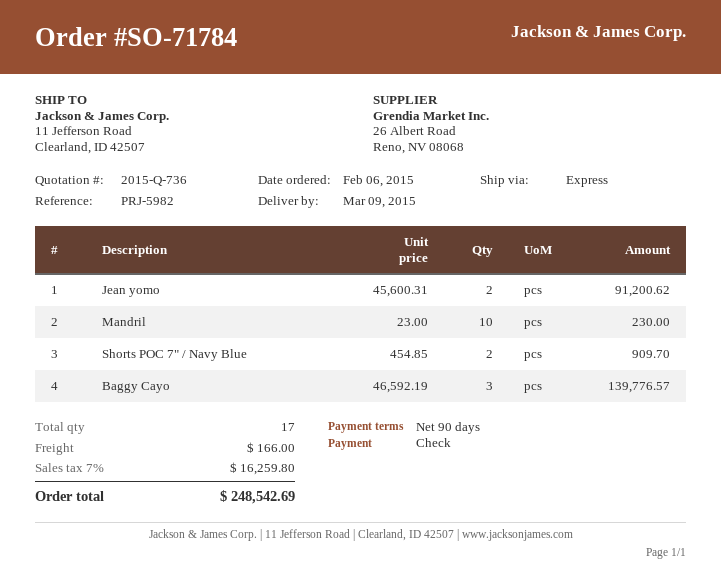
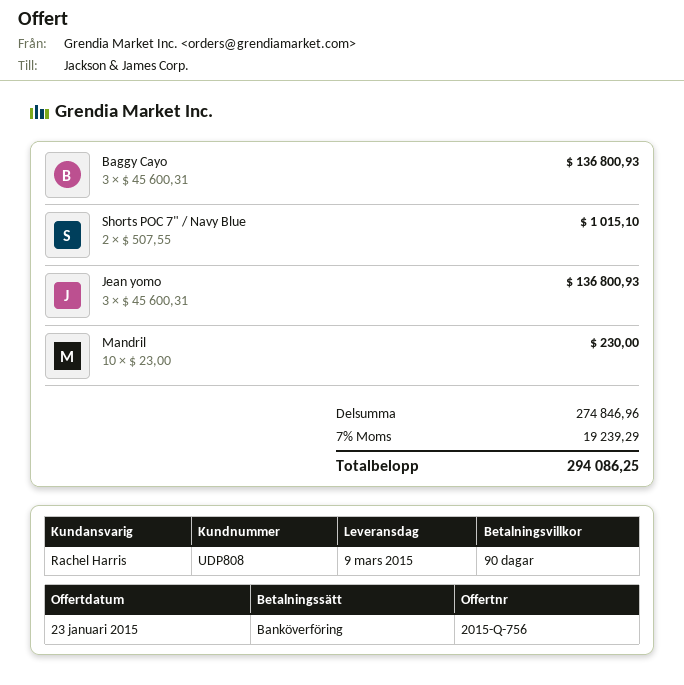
quote number: 2015-Q-736 -> 2015-Q-756
payment method: cheque -> bank transfer
Jean yomo: 2 x 45600.31 = 91200.62 -> 3 x 45600.31 = 136800.93
Shorts POC 7" / Navy Blue: 2 x 454.85 = 909.70 -> 2 x 507.55 = 1015.10
Baggy Cayo: 3 x 46592.19 = 139776.57 -> 3 x 45600.31 = 136800.93
shipping: 166.00 -> none
tax: 7% = 16259.80 -> 7% = 19239.29
total: 248542.69 -> 294086.25

